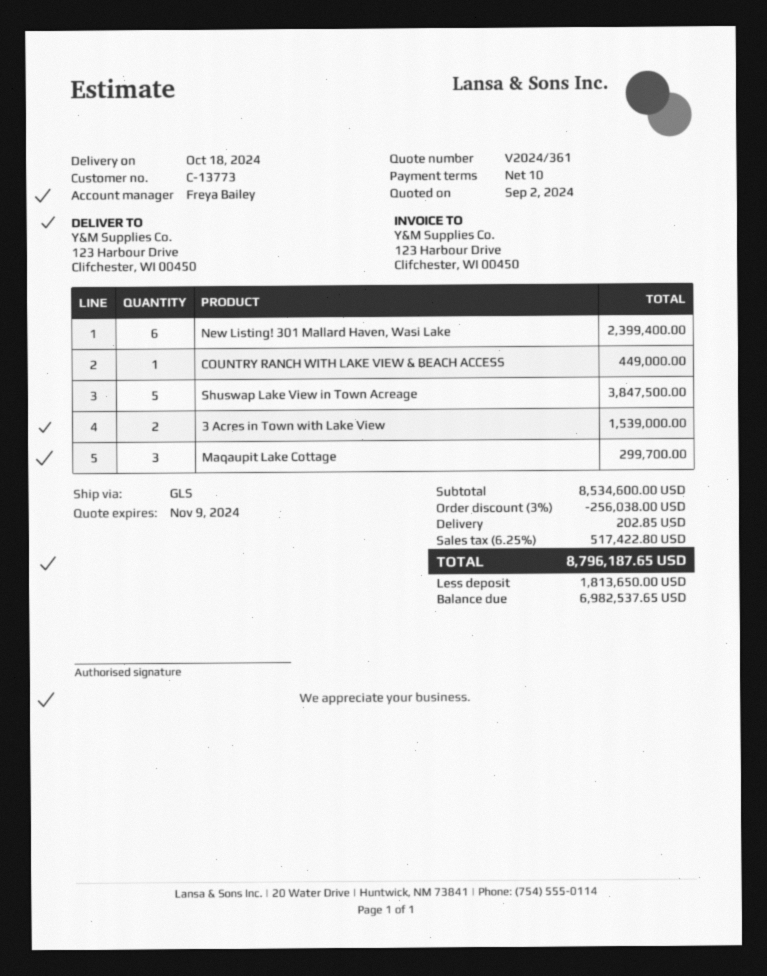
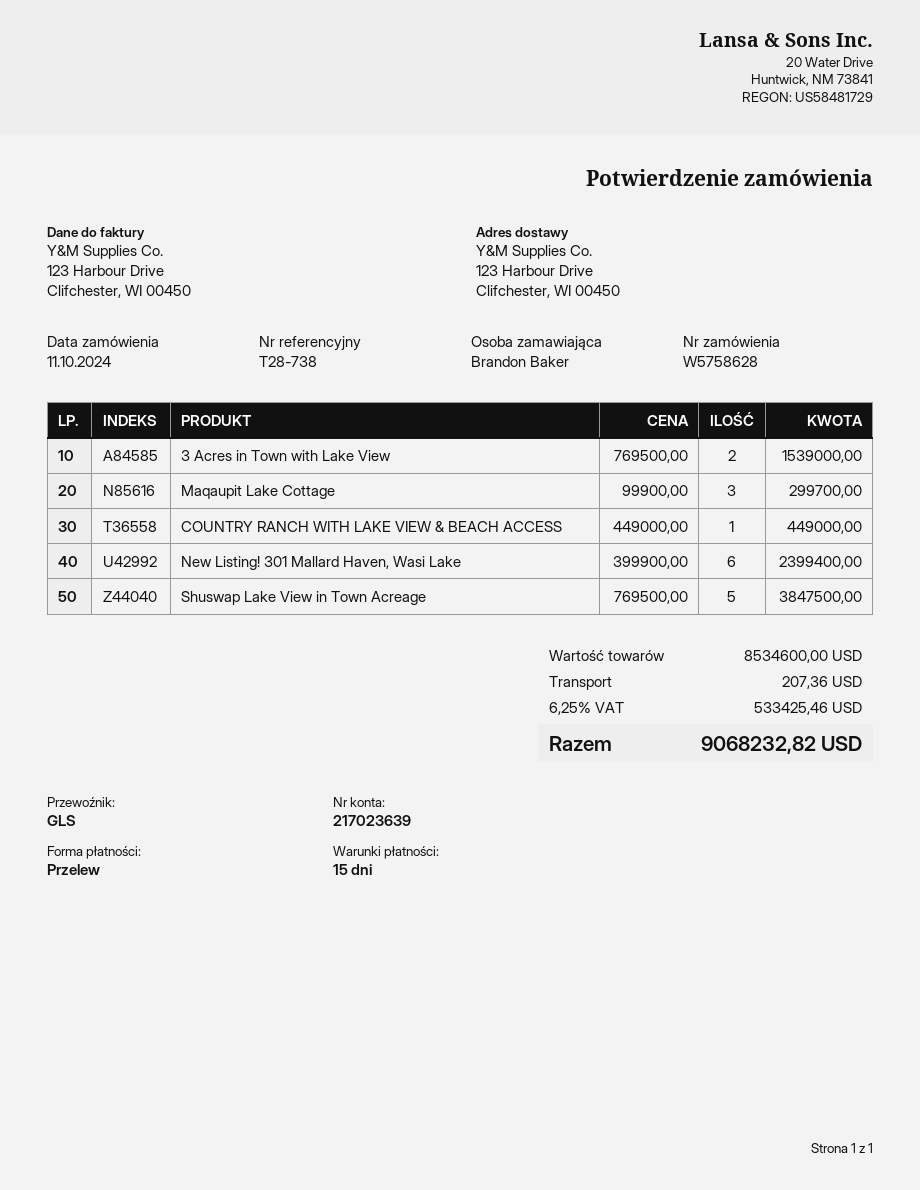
payment terms: 10 days -> 15 days
discount: 3% = 256038.00 -> none
shipping: 202.85 -> 207.36
tax: 6.25% = 517422.80 -> 6.25% = 533425.46
total: 8796187.65 -> 9068232.82

